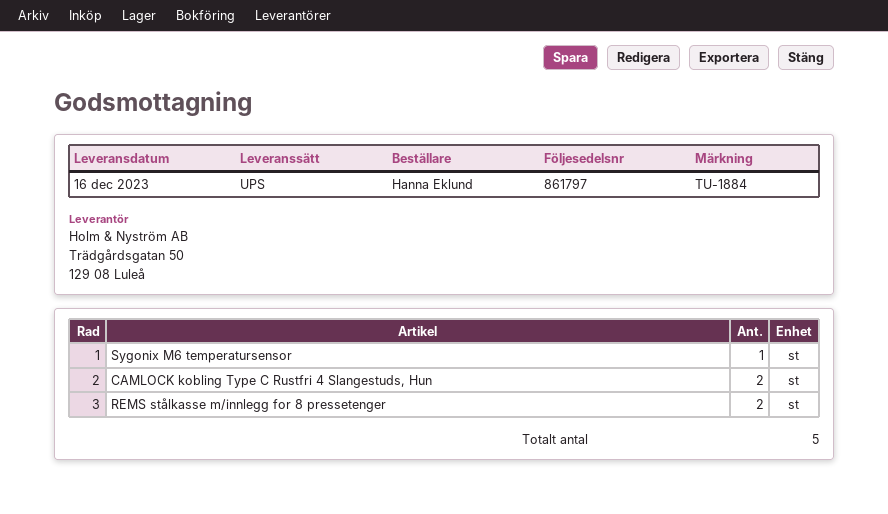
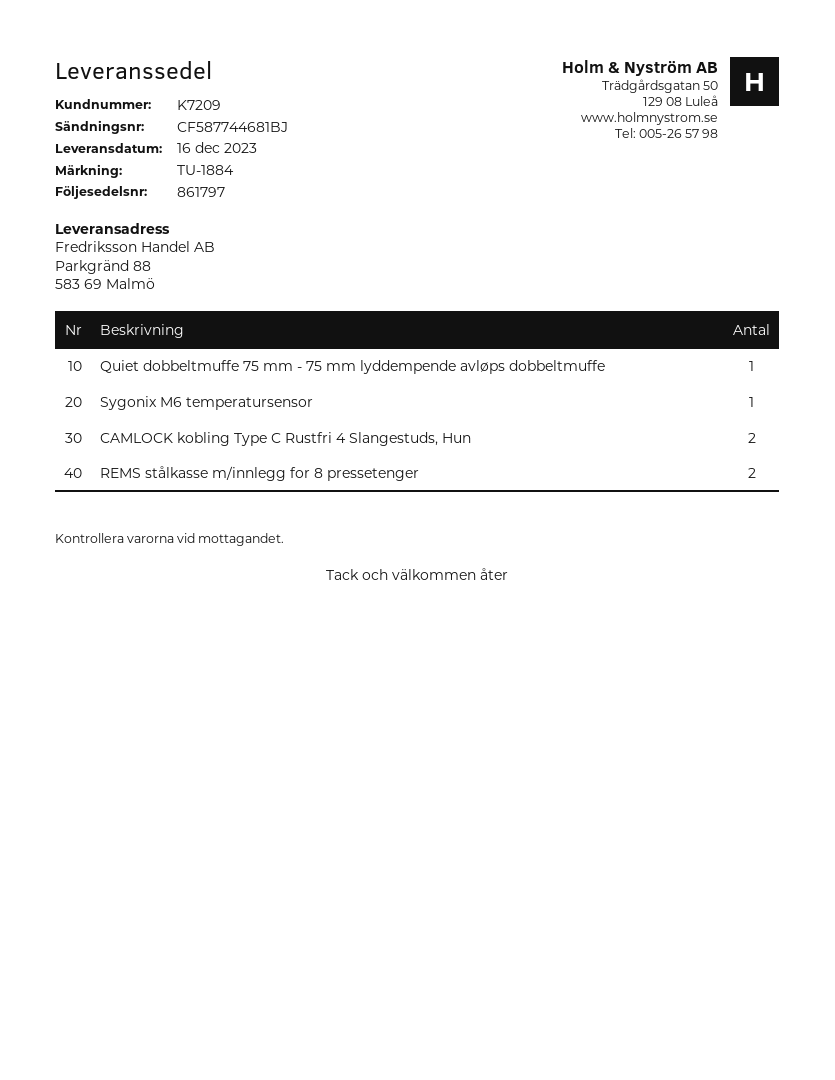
Quiet dobbeltmuffe 75 mm - 75 mm lyddempende avløps dobbeltmuffe: none -> 1

